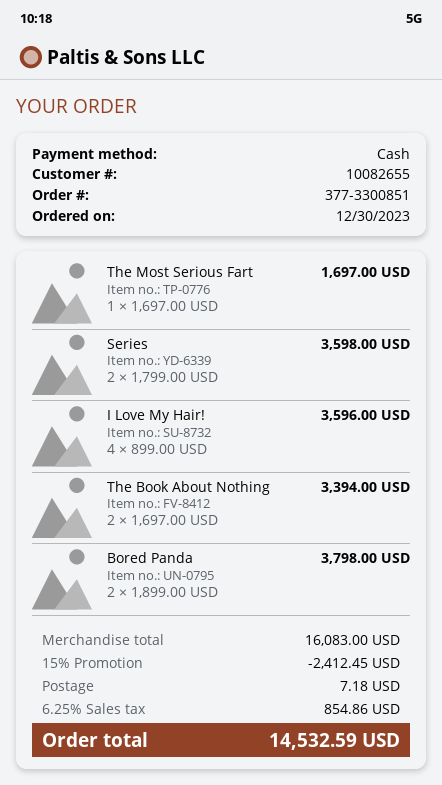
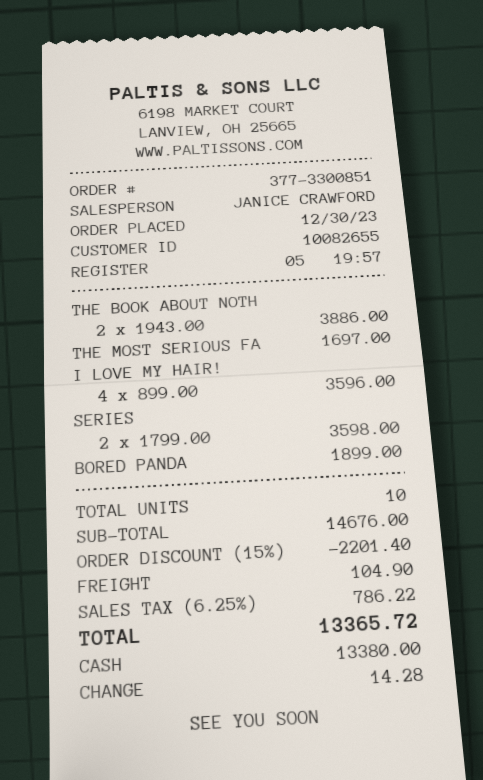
The Book About Nothing: 2 x 1697.00 = 3394.00 -> 2 x 1943.00 = 3886.00
Bored Panda: 2 x 1899.00 = 3798.00 -> 1 x 1899.00 = 1899.00
subtotal: 16083.00 -> 14676.00
discount: 15% = 2412.45 -> 15% = 2201.40
shipping: 7.18 -> 104.90
tax: 6.25% = 854.86 -> 6.25% = 786.22
total: 14532.59 -> 13365.72

